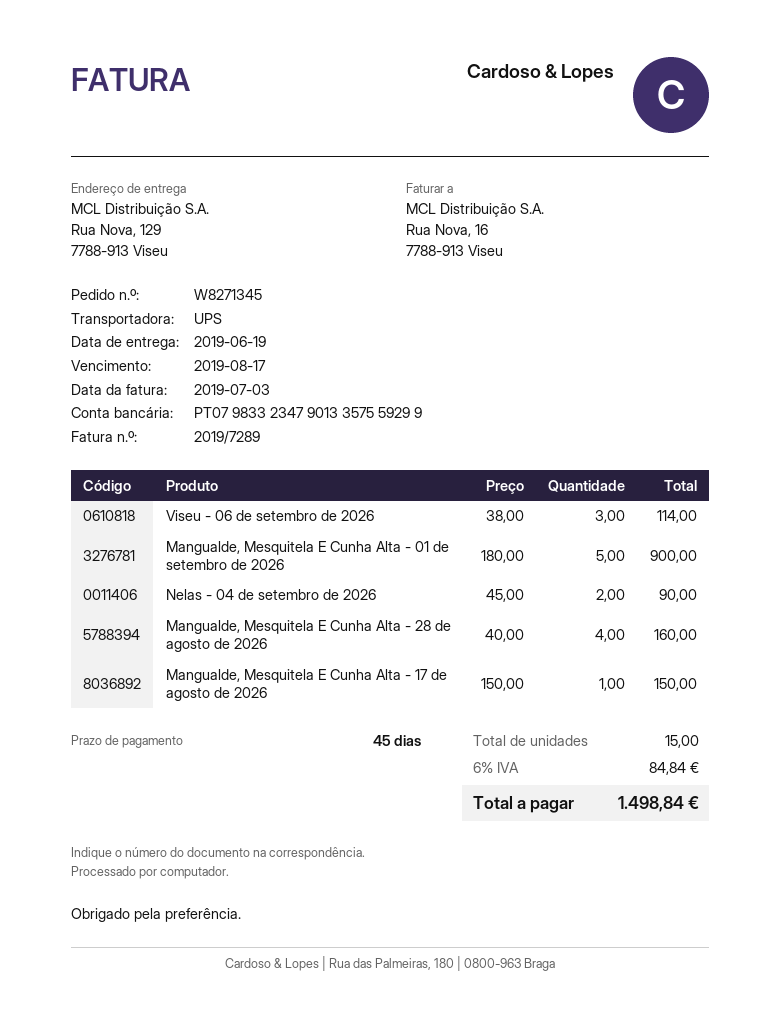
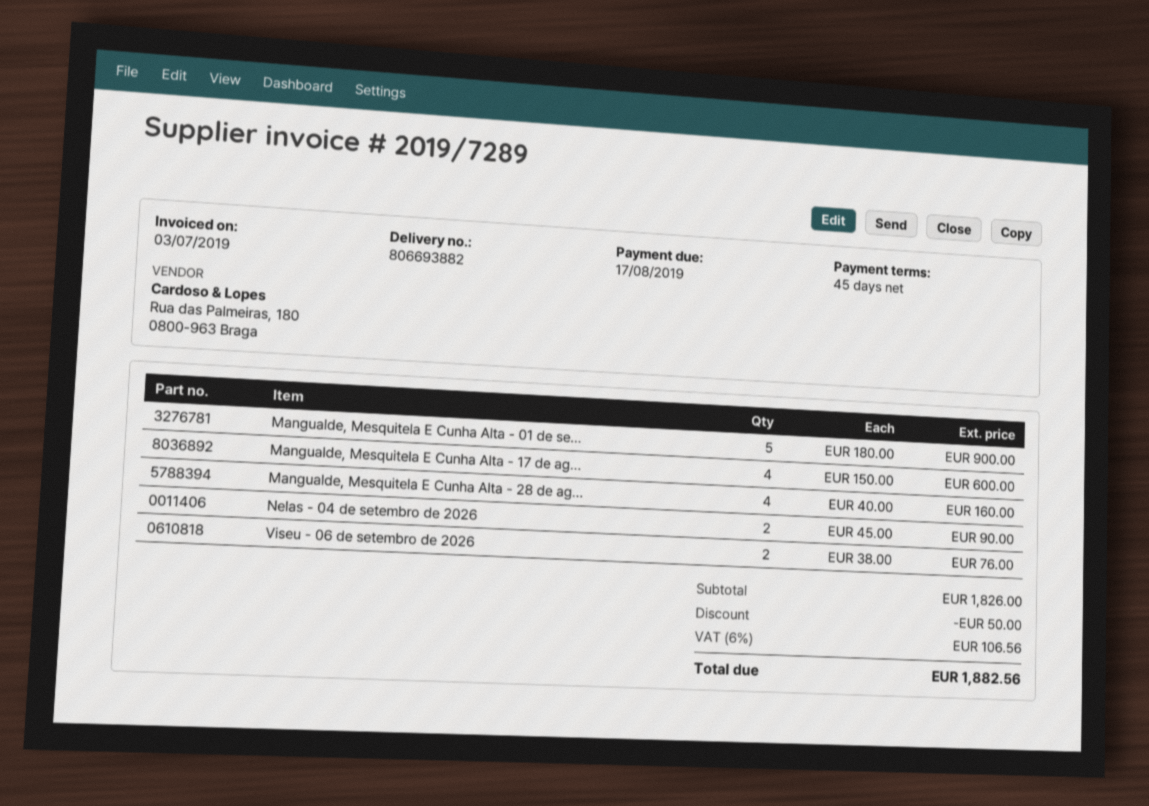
Viseu - 06 de setembro de 2026: 3 x 38.00 = 114.00 -> 2 x 38.00 = 76.00
Mangualde, Mesquitela E Cunha Alta - 17 de agosto de 2026: 1 x 150.00 = 150.00 -> 4 x 150.00 = 600.00
discount: none -> 50.00
tax: 6% = 84.84 -> 6% = 106.56
total: 1498.84 -> 1882.56

